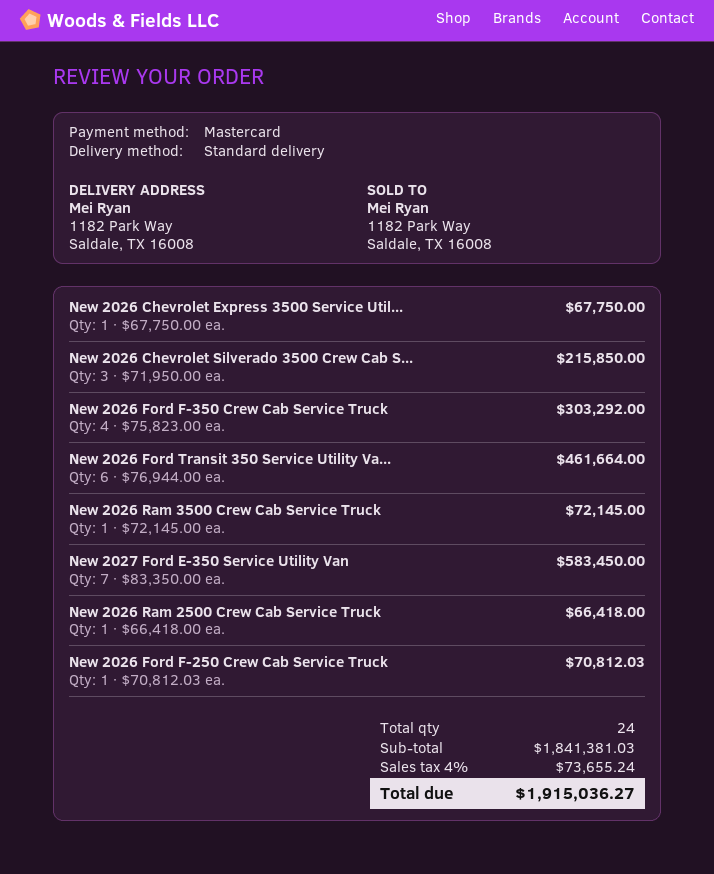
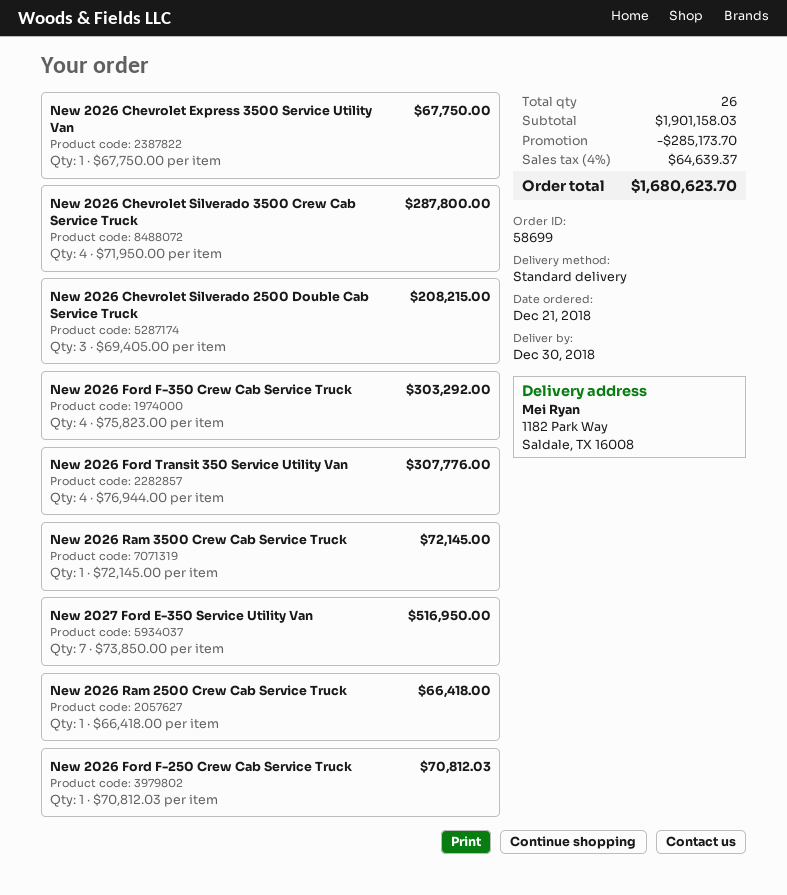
New 2026 Chevrolet Silverado 3500 Crew Cab S...: 3 x 71950.00 = 215850.00 -> 4 x 71950.00 = 287800.00
New 2026 Ford Transit 350 Service Utility Va...: 6 x 76944.00 = 461664.00 -> 4 x 76944.00 = 307776.00
New 2027 Ford E-350 Service Utility Van: 7 x 83350.00 = 583450.00 -> 7 x 73850.00 = 516950.00
New 2026 Chevrolet Silverado 2500 Double Cab Service Truck: none -> 3 x 69405.00 = 208215.00
total quantity: 24 -> 26
subtotal: 1841381.03 -> 1901158.03
discount: none -> 285173.70
tax: 4% = 73655.24 -> 4% = 64639.37
total: 1915036.27 -> 1680623.70

